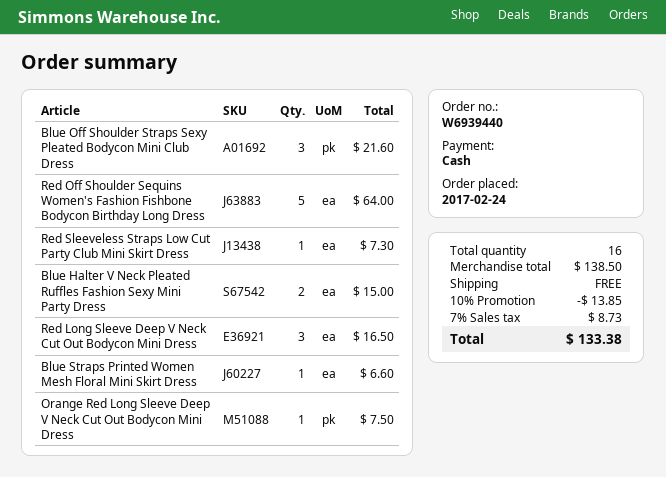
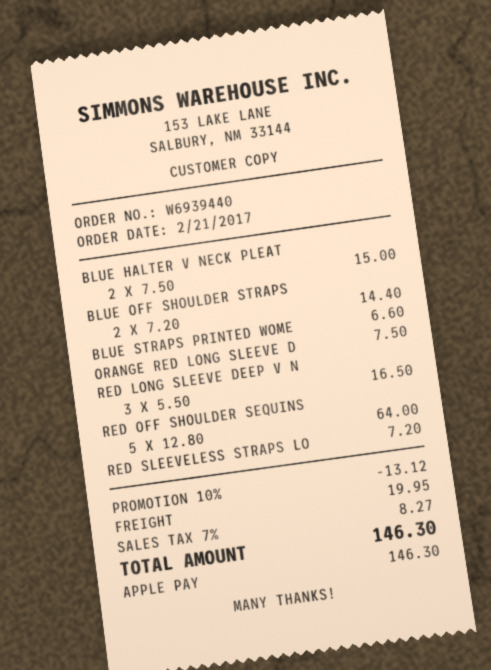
order date: 2017-02-24 -> 2017-02-21
payment method: cash -> Apple Pay
Blue Off Shoulder Straps Sexy Pleated Bodycon Mini Club Dress: 3 for 21.60 -> 2 for 14.40
Red Sleeveless Straps Low Cut Party Club Mini Skirt Dress: 1 for 7.30 -> 1 for 7.20
discount: 10% = 13.85 -> 10% = 13.12
shipping: 0.00 -> 19.95
tax: 7% = 8.73 -> 7% = 8.27
total: 133.38 -> 146.30

